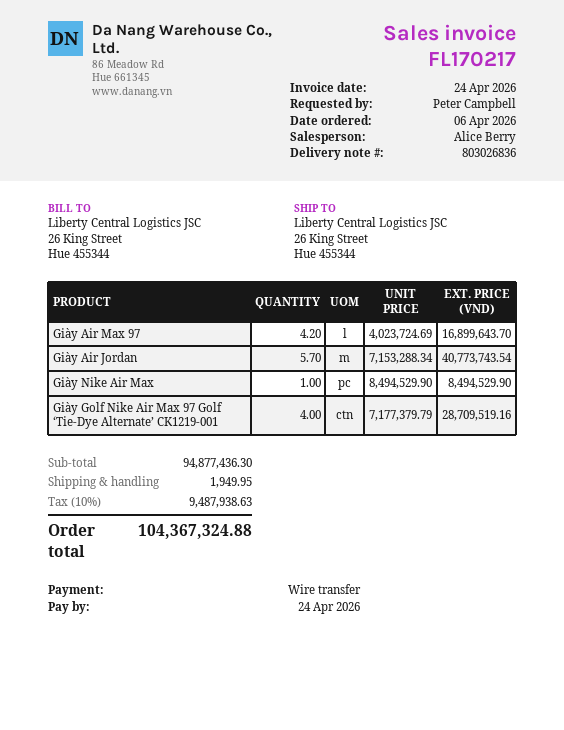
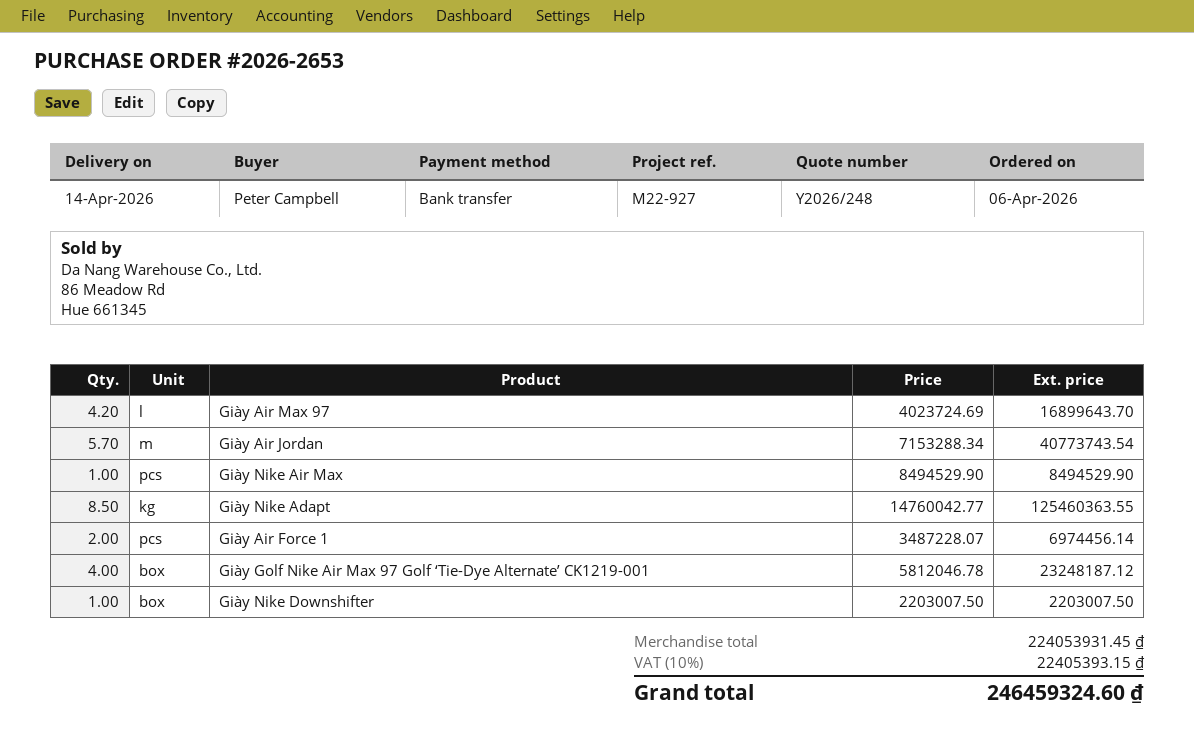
Giày Golf Nike Air Max 97 Golf ‘Tie-Dye Alternate’ CK1219-001: 4 x 7177379.79 = 28709519.16 -> 4 x 5812046.78 = 23248187.12
Giày Nike Adapt: none -> 8.5 x 14760042.77 = 125460363.55
Giày Air Force 1: none -> 2 x 3487228.07 = 6974456.14
Giày Nike Downshifter: none -> 1 x 2203007.50 = 2203007.50
subtotal: 94877436.30 -> 224053931.45
shipping: 1949.95 -> none
tax: 10% = 9487938.63 -> 10% = 22405393.15
total: 104367324.88 -> 246459324.60

